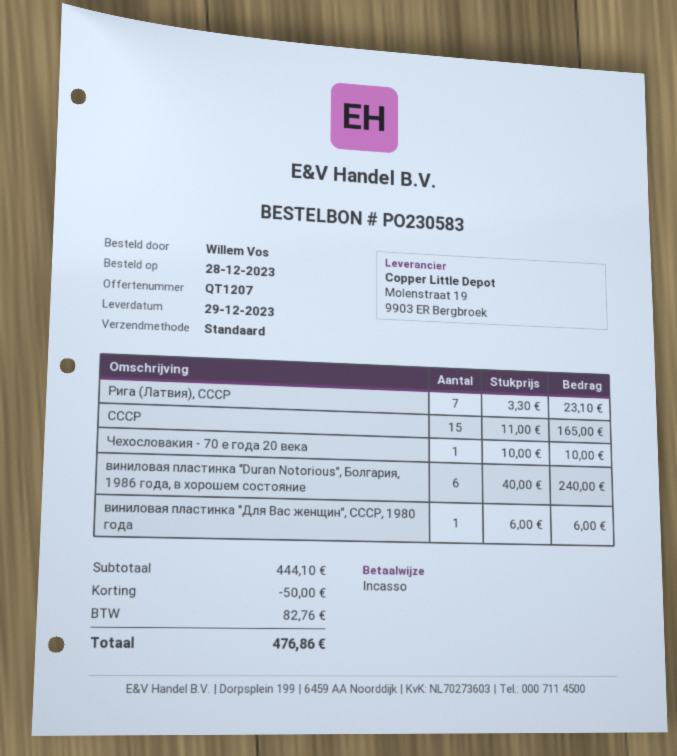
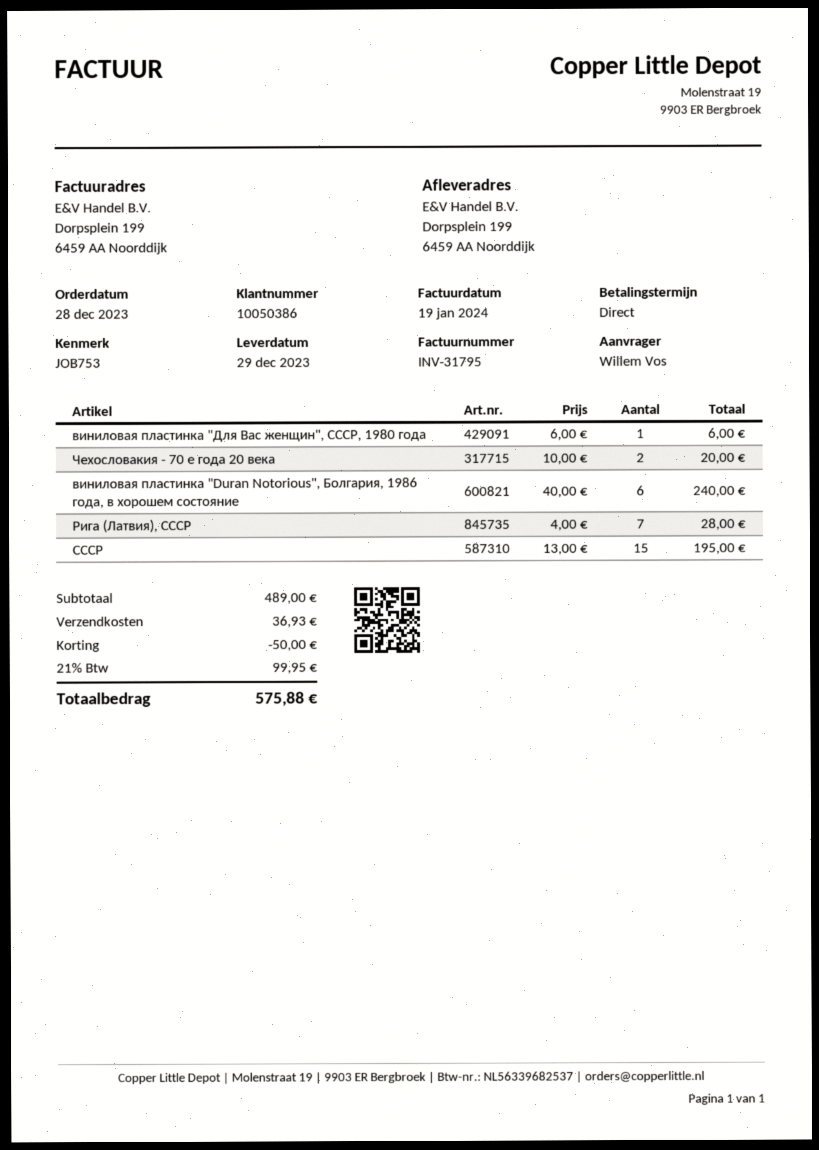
Рига (Латвия), СССР: 7 x 3.30 = 23.10 -> 7 x 4.00 = 28.00
СССР: 15 x 11.00 = 165.00 -> 15 x 13.00 = 195.00
Чехословакия - 70 е года 20 века: 1 x 10.00 = 10.00 -> 2 x 10.00 = 20.00
subtotal: 444.10 -> 489.00
shipping: none -> 36.93
tax: 82.76 -> 99.95
total: 476.86 -> 575.88

